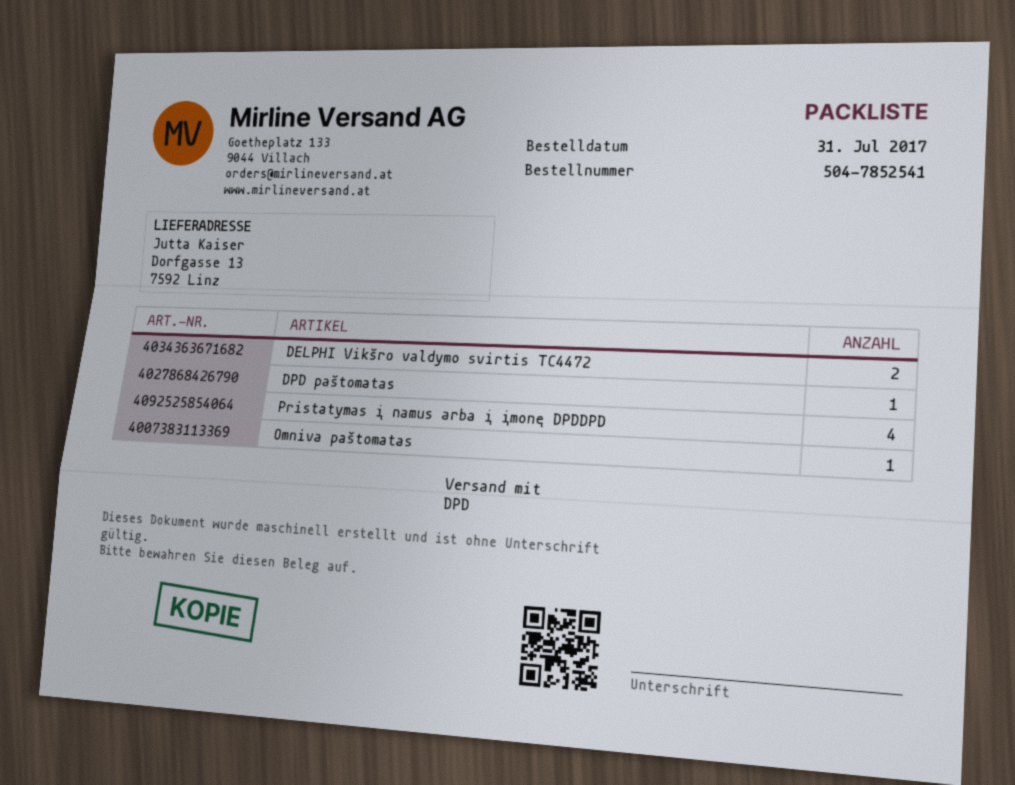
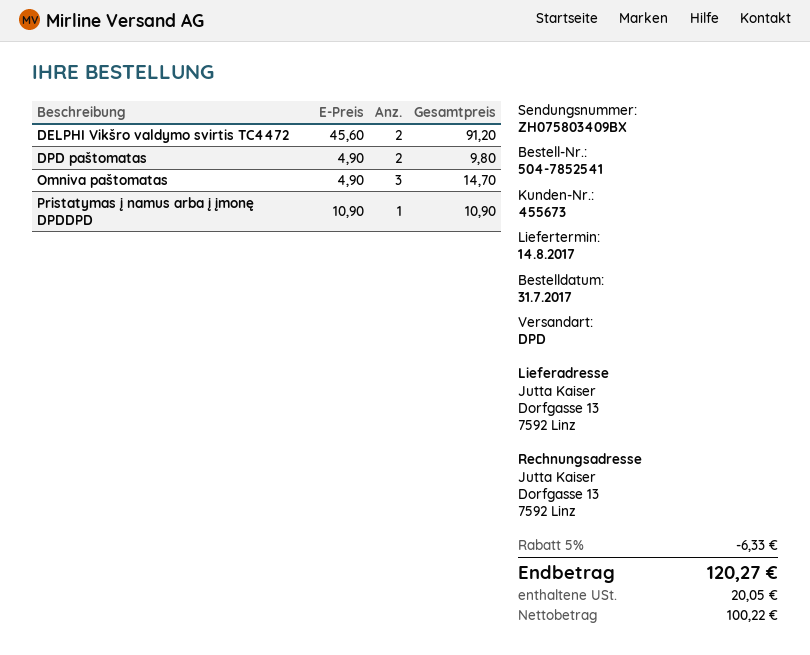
DPD paštomatas: 1 -> 2
Pristatymas į namus arba į įmonę DPDDPD: 4 -> 1
Omniva paštomatas: 1 -> 3

